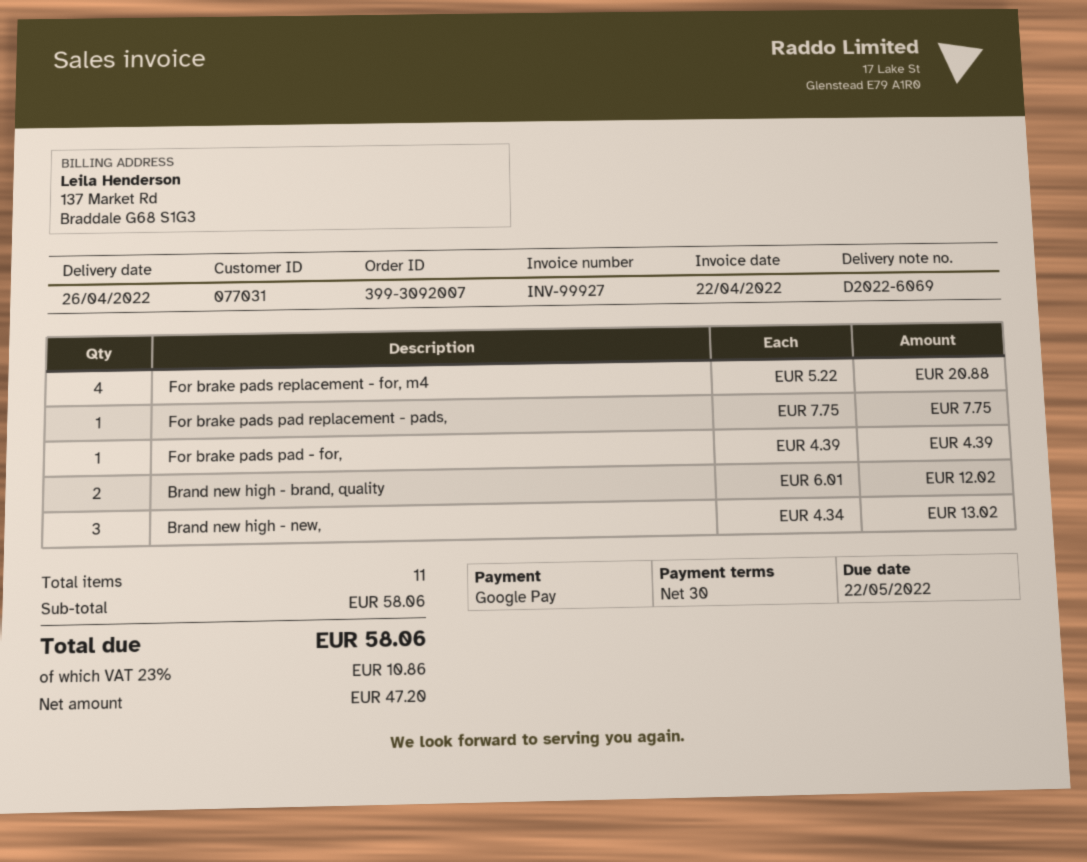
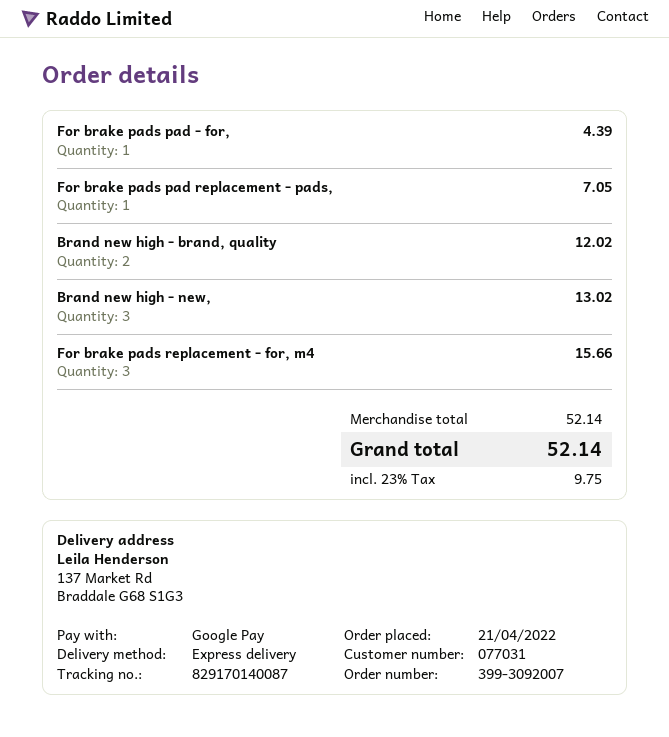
For brake pads replacement - for, m4: 4 for 20.88 -> 3 for 15.66
For brake pads pad replacement - pads,: 1 for 7.75 -> 1 for 7.05
subtotal: 58.06 -> 52.14
tax: 23% = 10.86 -> 23% = 9.75
total: 58.06 -> 52.14

